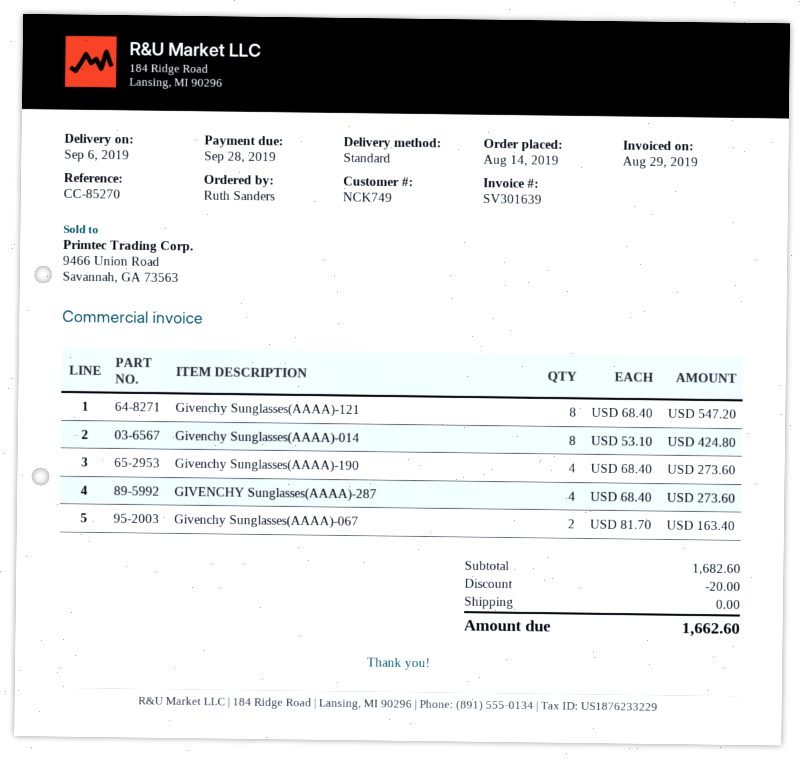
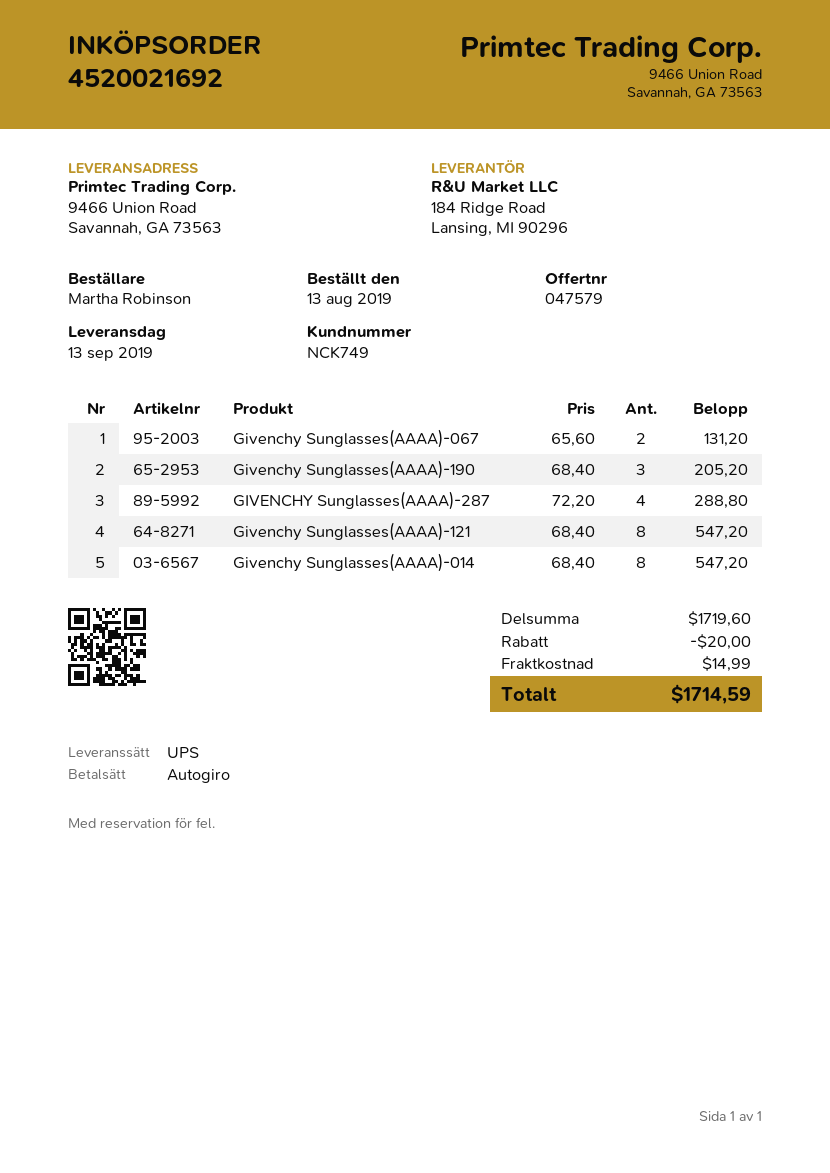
order date: 2019-08-14 -> 2019-08-13
delivery date: 2019-09-06 -> 2019-09-13
ordered by: Ruth Sanders -> Martha Robinson
shipping method: standard -> UPS
Givenchy Sunglasses(AAAA)-014: 8 x 53.10 = 424.80 -> 8 x 68.40 = 547.20
Givenchy Sunglasses(AAAA)-190: 4 x 68.40 = 273.60 -> 3 x 68.40 = 205.20
GIVENCHY Sunglasses(AAAA)-287: 4 x 68.40 = 273.60 -> 4 x 72.20 = 288.80
Givenchy Sunglasses(AAAA)-067: 2 x 81.70 = 163.40 -> 2 x 65.60 = 131.20
subtotal: 1682.60 -> 1719.60
shipping: 0.00 -> 14.99
total: 1662.60 -> 1714.59

